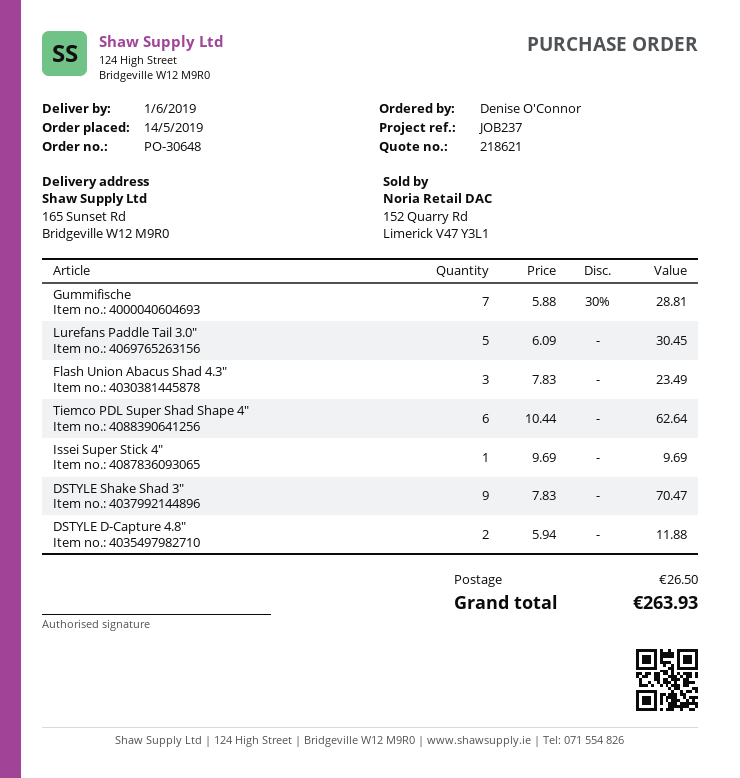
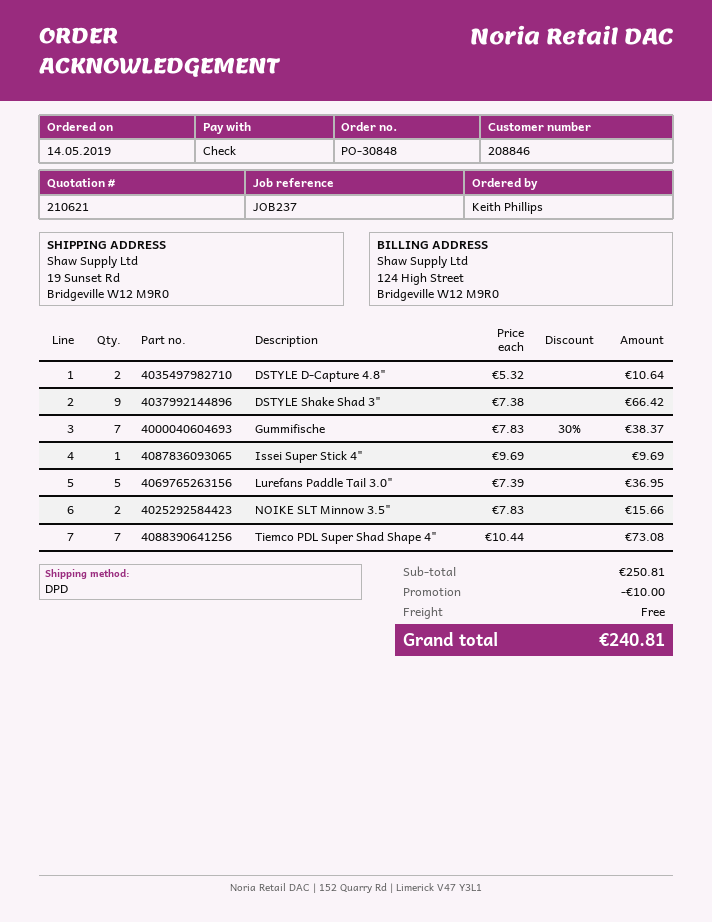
quote number: 218621 -> 210621
order number: PO-30648 -> PO-30848
ordered by: Denise O'Connor -> Keith Phillips
ship to: 165 Sunset Rd, Bridgeville W12 M9R0 -> 19 Sunset Rd, Bridgeville W12 M9R0
Gummifische: 7 x 5.88 - 30% = 28.81 -> 7 x 7.83 - 30% = 38.37
Lurefans Paddle Tail 3.0": 5 x 6.09 = 30.45 -> 5 x 7.39 = 36.95
Flash Union Abacus Shad 4.3": 3 x 7.83 = 23.49 -> none
Tiemco PDL Super Shad Shape 4": 6 x 10.44 = 62.64 -> 7 x 10.44 = 73.08
DSTYLE Shake Shad 3": 9 x 7.83 = 70.47 -> 9 x 7.38 = 66.42
DSTYLE D-Capture 4.8": 2 x 5.94 = 11.88 -> 2 x 5.32 = 10.64
NOIKE SLT Minnow 3.5": none -> 2 x 7.83 = 15.66
discount: none -> 10.00
shipping: 26.50 -> 0.00
total: 263.93 -> 240.81

